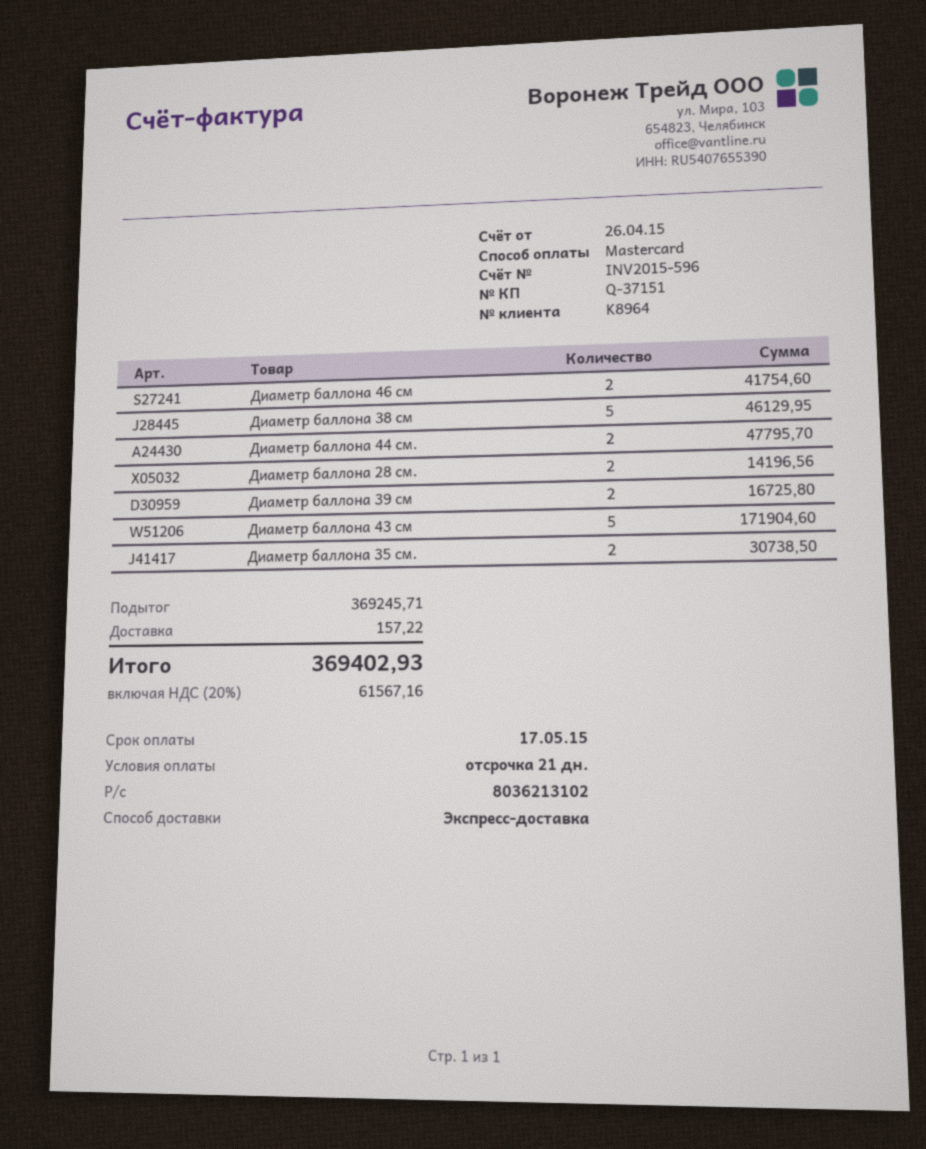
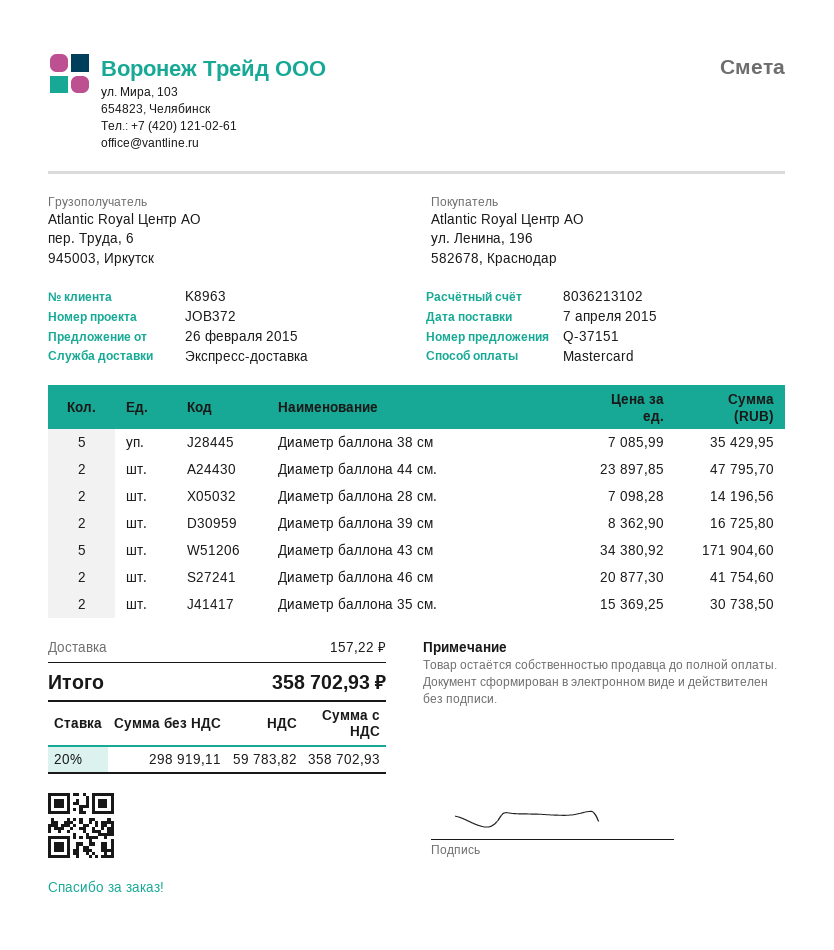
customer number: K8964 -> K8963
Диаметр баллона 38 см: 5 for 46129.95 -> 5 for 35429.95
tax: 20% = 61567.16 -> 20% = 59783.82
total: 369402.93 -> 358702.93

